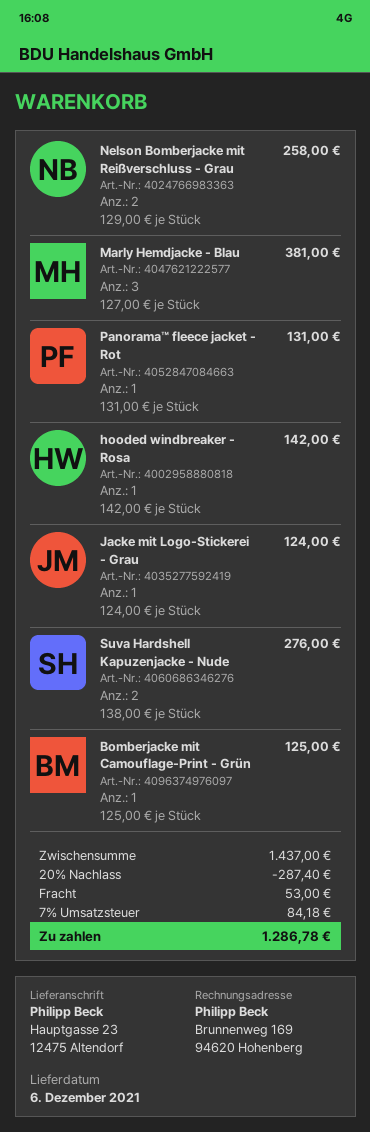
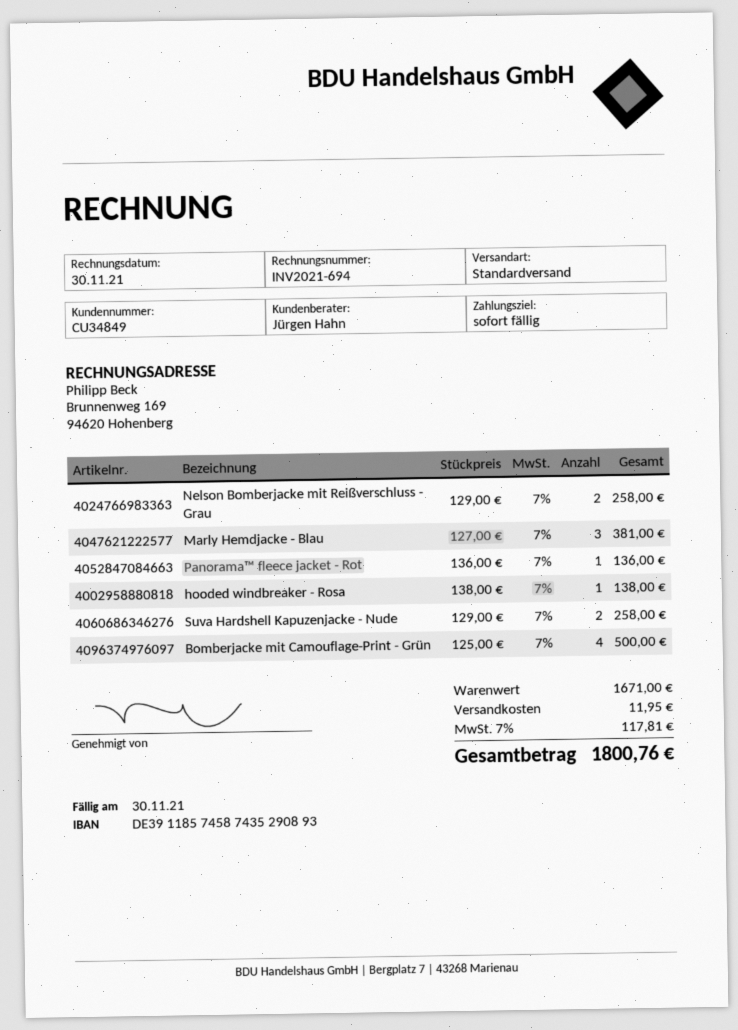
Panorama™ fleece jacket - Rot: 1 x 131.00 = 131.00 -> 1 x 136.00 = 136.00
hooded windbreaker - Rosa: 1 x 142.00 = 142.00 -> 1 x 138.00 = 138.00
Jacke mit Logo-Stickerei - Grau: 1 x 124.00 = 124.00 -> none
Suva Hardshell Kapuzenjacke - Nude: 2 x 138.00 = 276.00 -> 2 x 129.00 = 258.00
Bomberjacke mit Camouflage-Print - Grün: 1 x 125.00 = 125.00 -> 4 x 125.00 = 500.00
subtotal: 1437.00 -> 1671.00
discount: 20% = 287.40 -> none
shipping: 53.00 -> 11.95
tax: 7% = 84.18 -> 7% = 117.81
total: 1286.78 -> 1800.76

